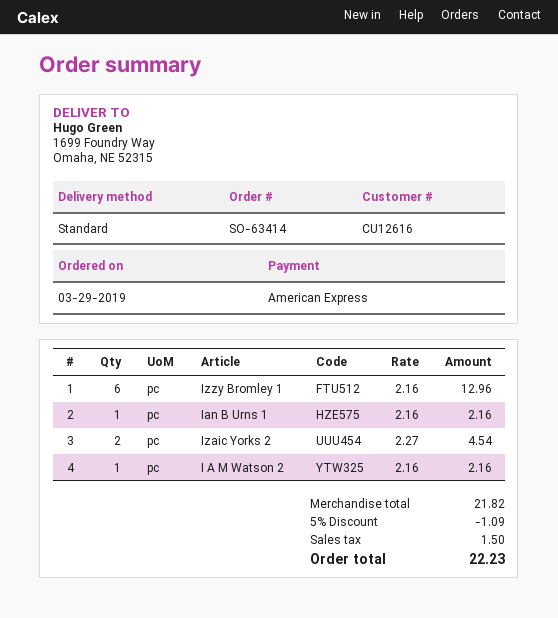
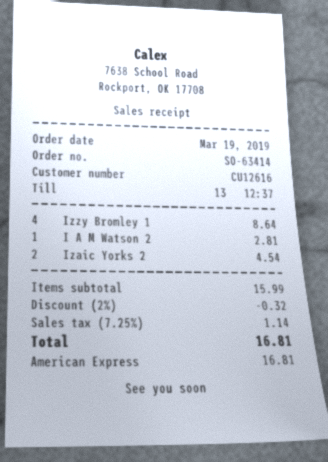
order date: 2019-03-29 -> 2019-03-19
Izzy Bromley 1: 6 for 12.96 -> 4 for 8.64
Ian B Urns 1: 1 for 2.16 -> none
I A M Watson 2: 1 for 2.16 -> 1 for 2.81
subtotal: 21.82 -> 15.99
discount: 5% = 1.09 -> 2% = 0.32
tax: 1.50 -> 1.14
total: 22.23 -> 16.81

